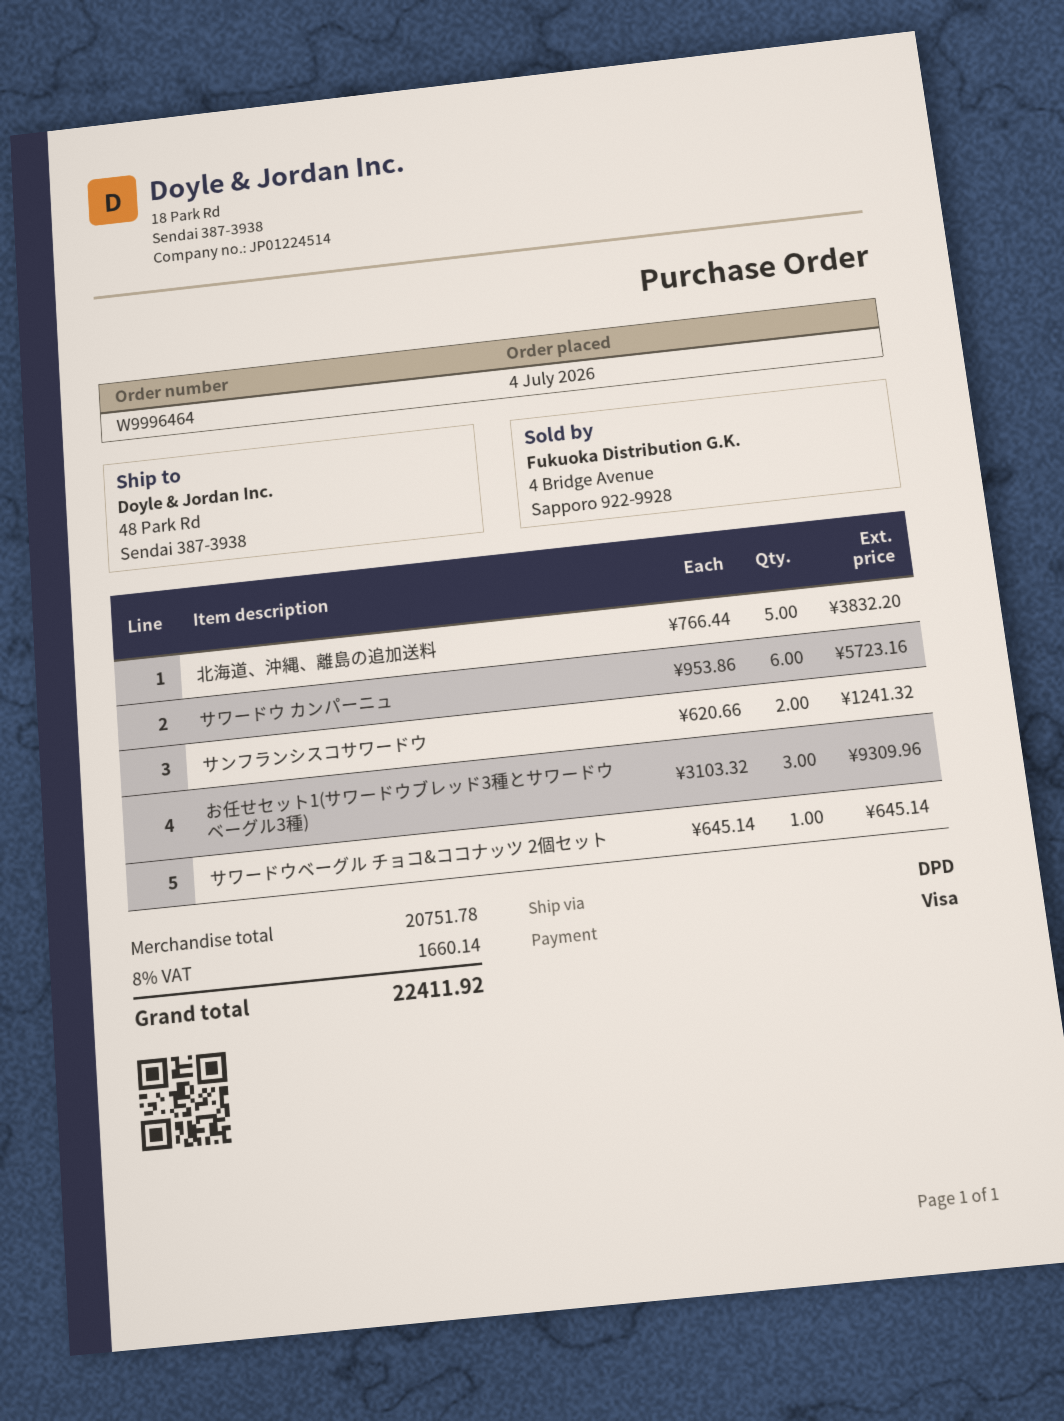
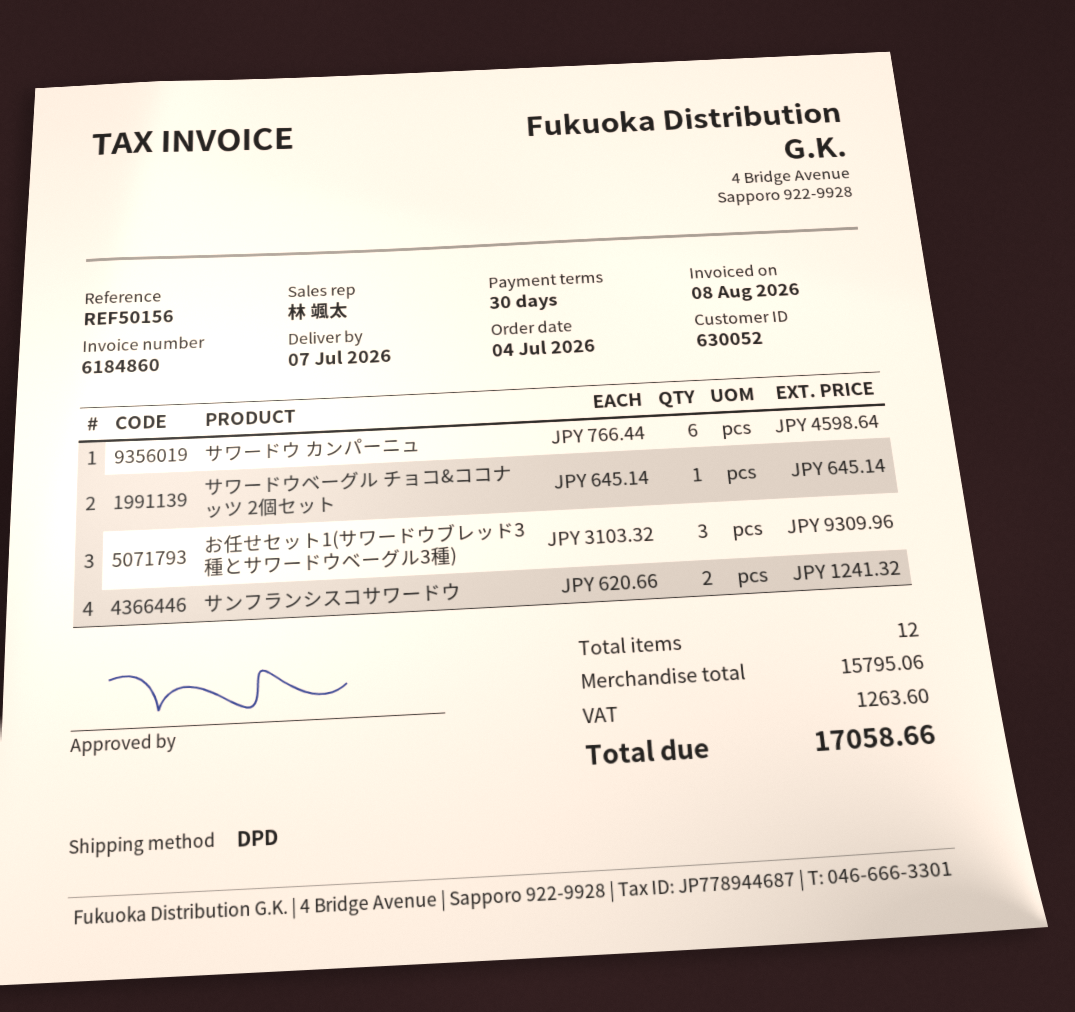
北海道、沖縄、離島の追加送料: 5 x 766.44 = 3832.20 -> none
サワードウ カンパーニュ: 6 x 953.86 = 5723.16 -> 6 x 766.44 = 4598.64
subtotal: 20751.78 -> 15795.06
tax: 1660.14 -> 1263.60
total: 22411.92 -> 17058.66

